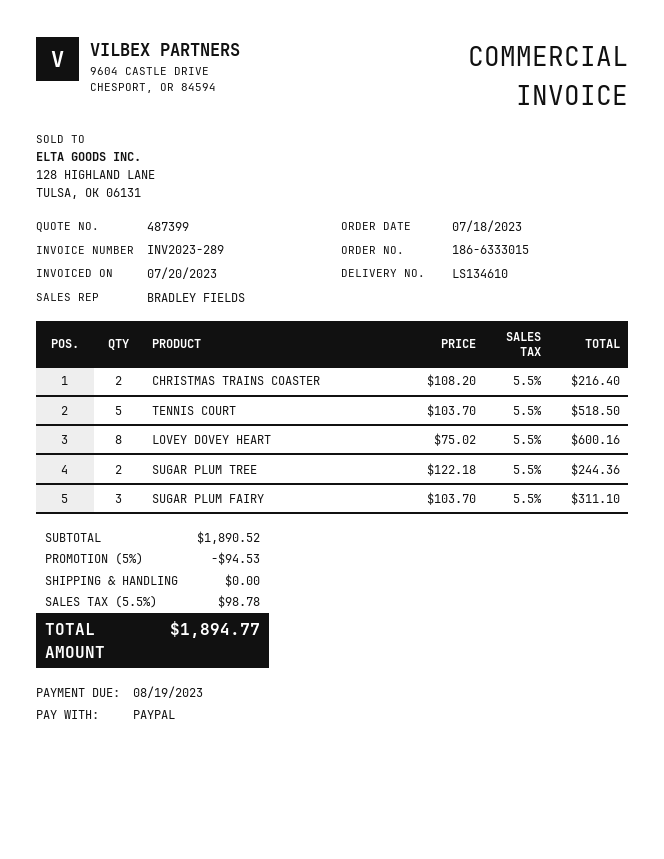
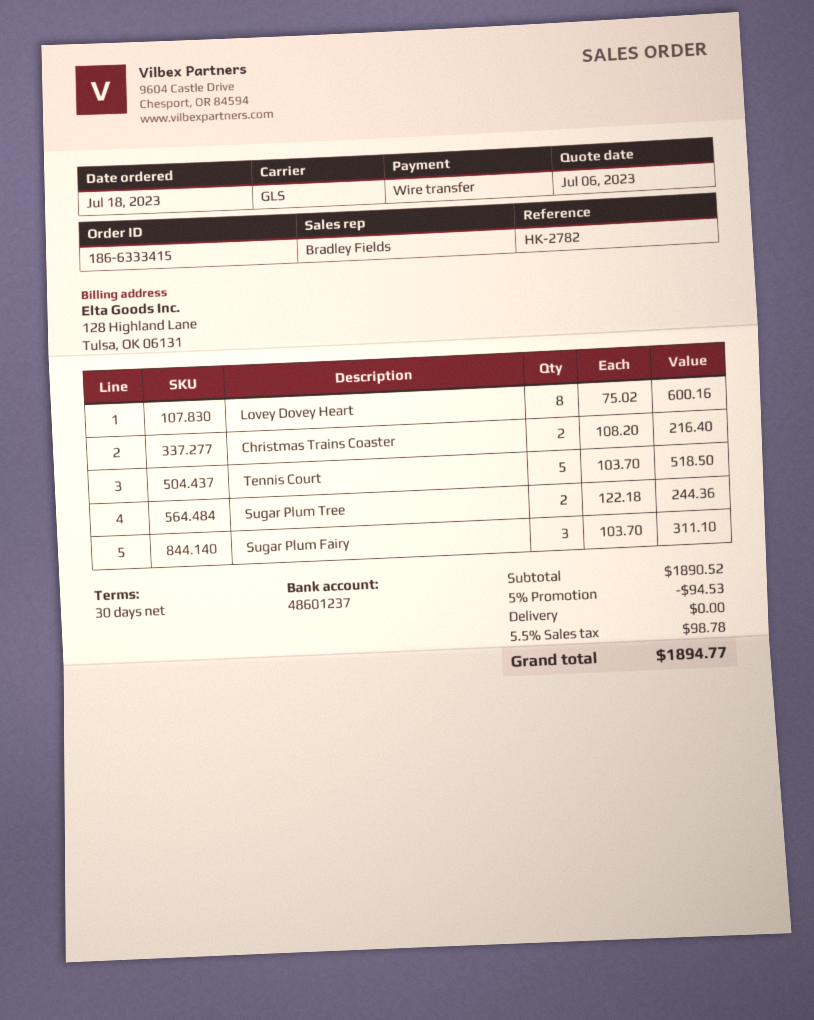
order number: 186-6333015 -> 186-6333415
payment method: PayPal -> bank transfer

